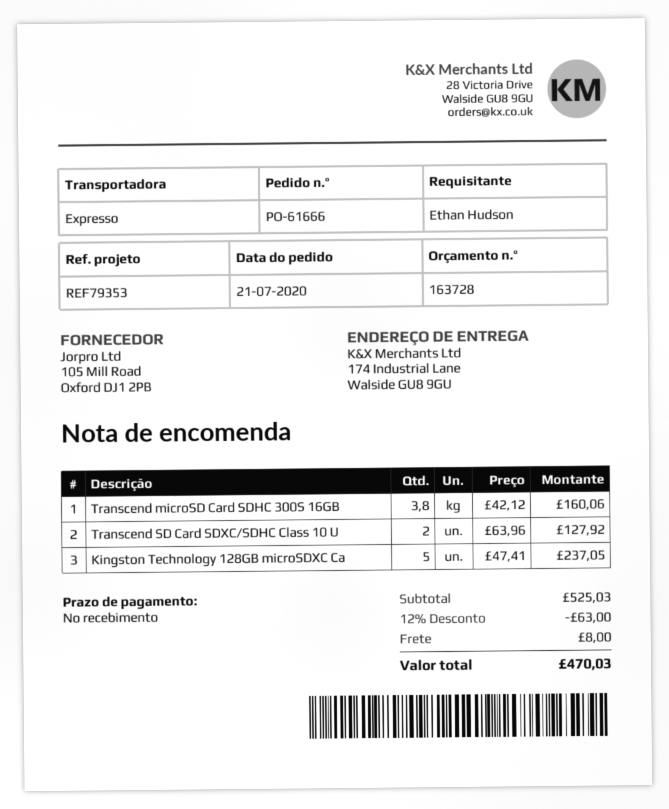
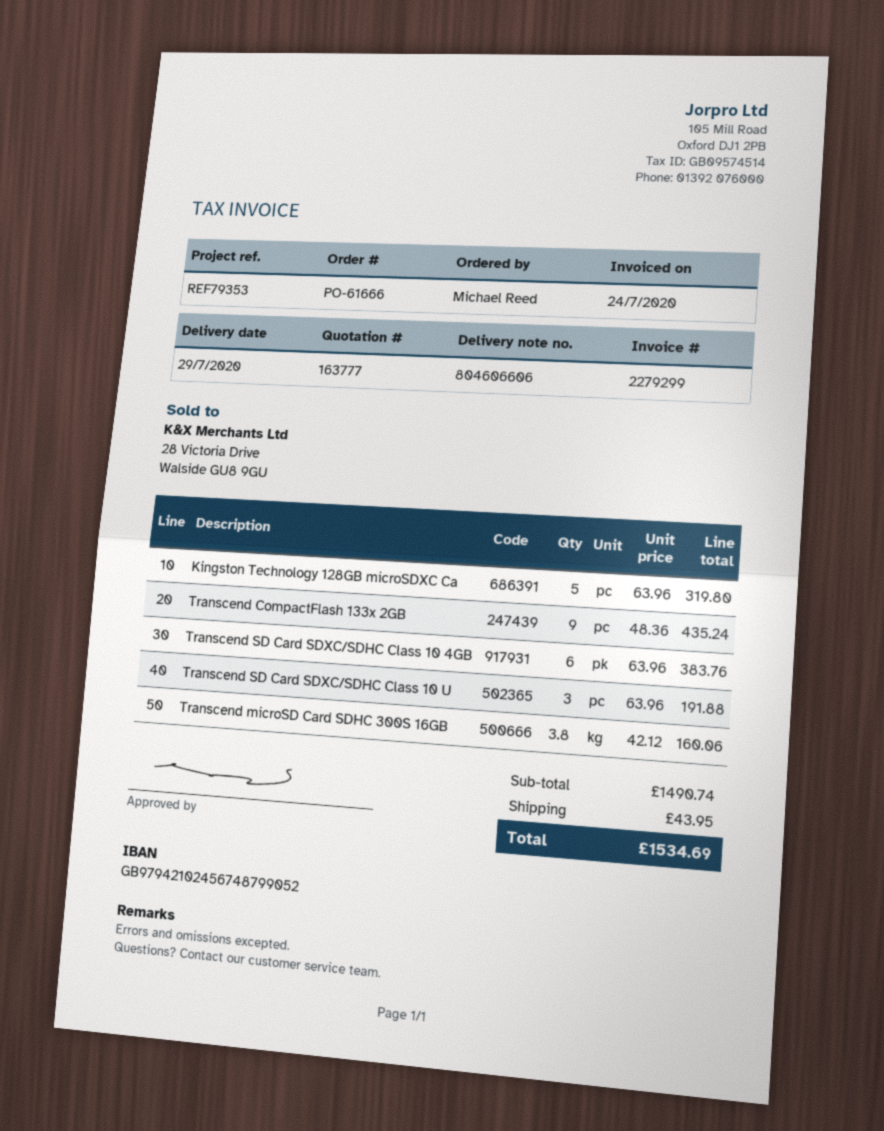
quote number: 163728 -> 163777
ordered by: Ethan Hudson -> Michael Reed
Transcend SD Card SDXC/SDHC Class 10 U: 2 x 63.96 = 127.92 -> 3 x 63.96 = 191.88
Kingston Technology 128GB microSDXC Ca: 5 x 47.41 = 237.05 -> 5 x 63.96 = 319.80
Transcend CompactFlash 133x 2GB: none -> 9 x 48.36 = 435.24
Transcend SD Card SDXC/SDHC Class 10 4GB: none -> 6 x 63.96 = 383.76
subtotal: 525.03 -> 1490.74
discount: 12% = 63.00 -> none
shipping: 8.00 -> 43.95
total: 470.03 -> 1534.69

